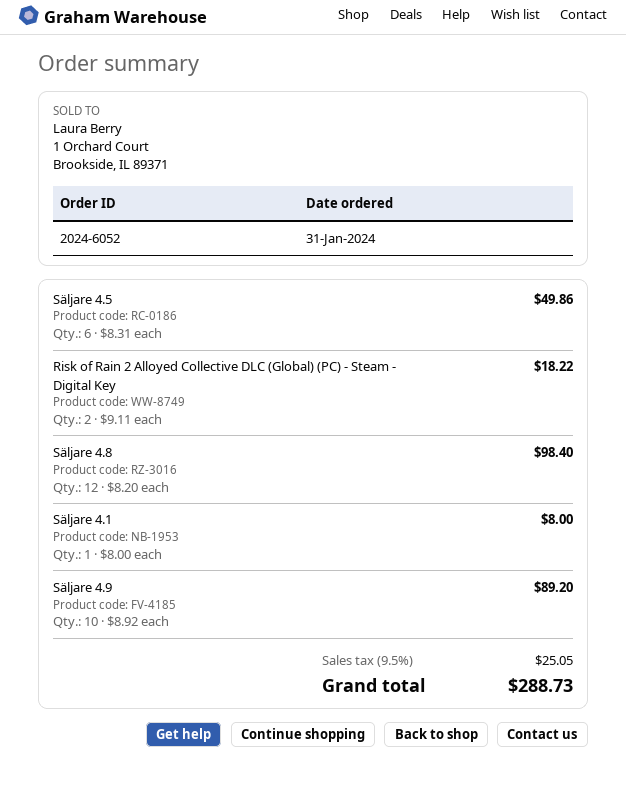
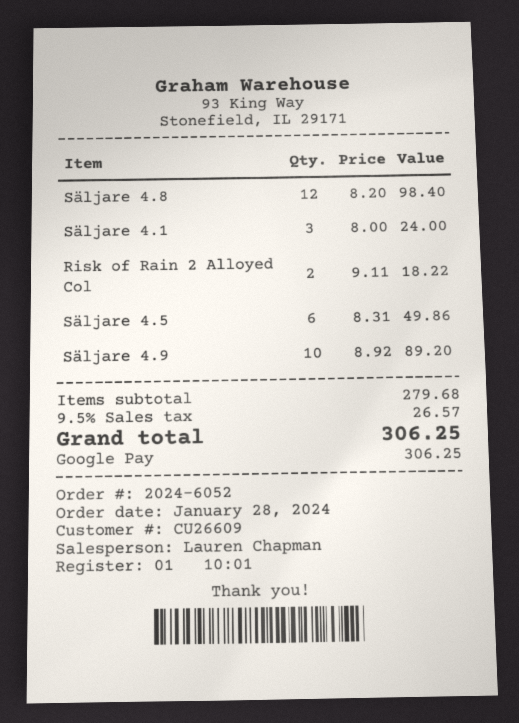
order date: 2024-01-31 -> 2024-01-28
Säljare 4.1: 1 x 8.00 = 8.00 -> 3 x 8.00 = 24.00
tax: 9.5% = 25.05 -> 9.5% = 26.57
total: 288.73 -> 306.25

